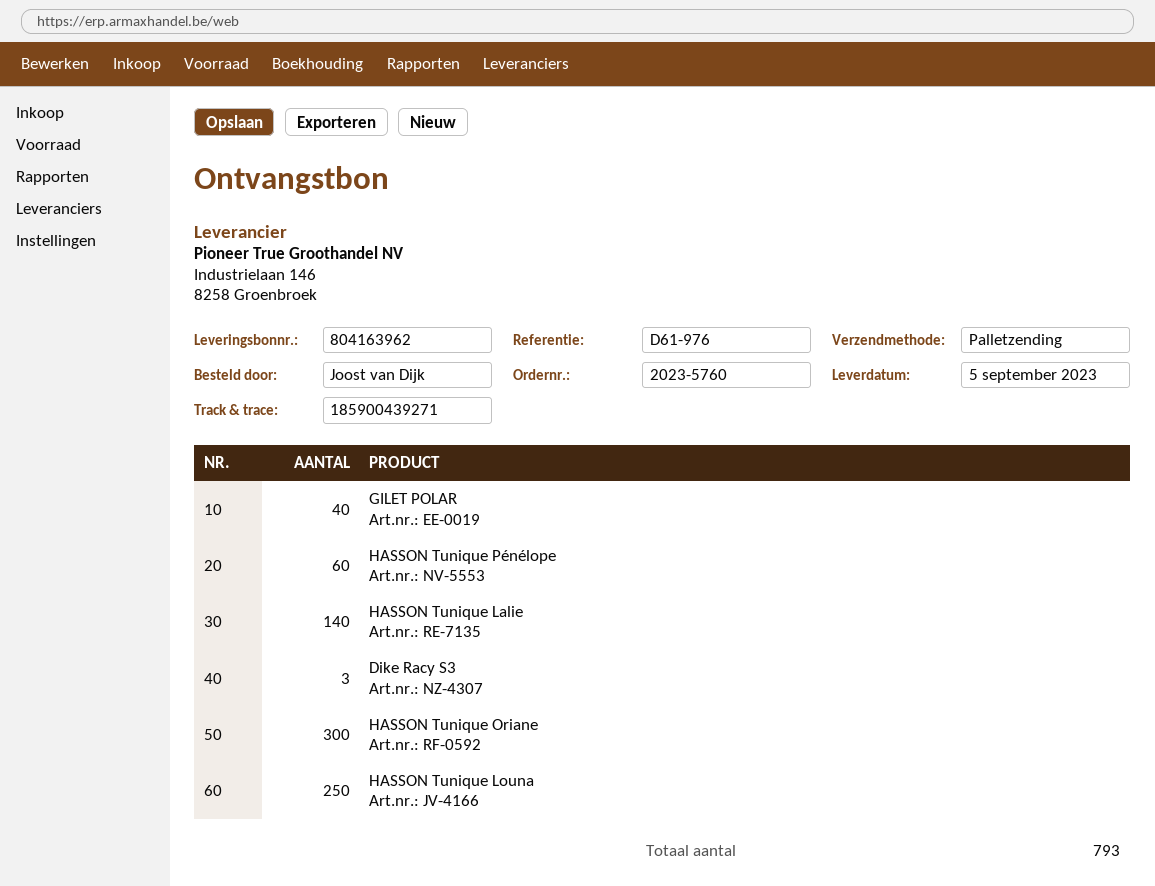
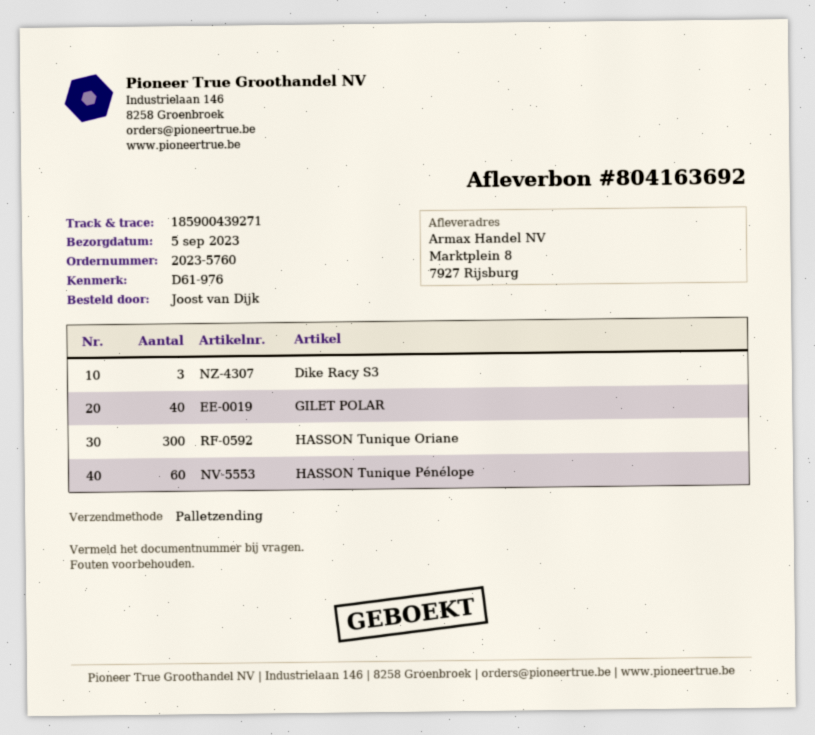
delivery note number: 804163962 -> 804163692
HASSON Tunique Lalie: 140 -> none
HASSON Tunique Louna: 250 -> none

